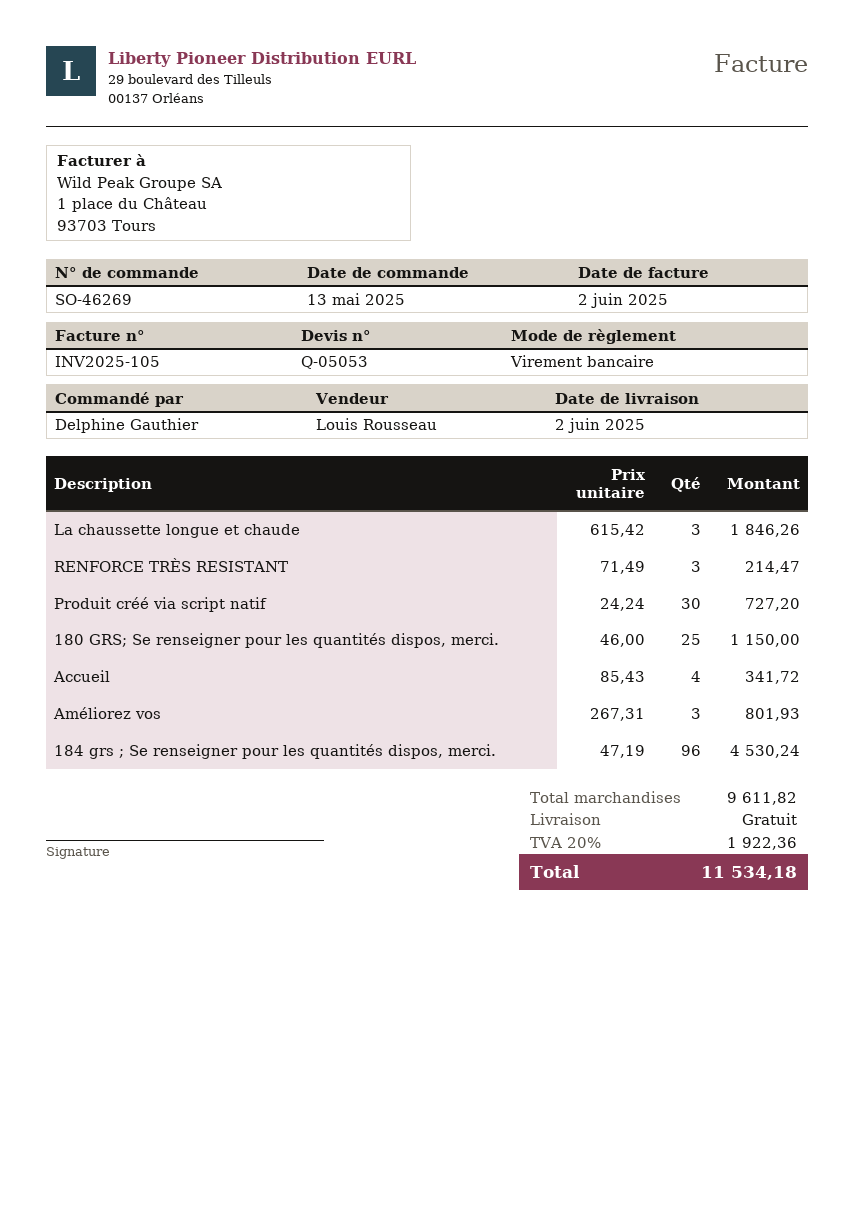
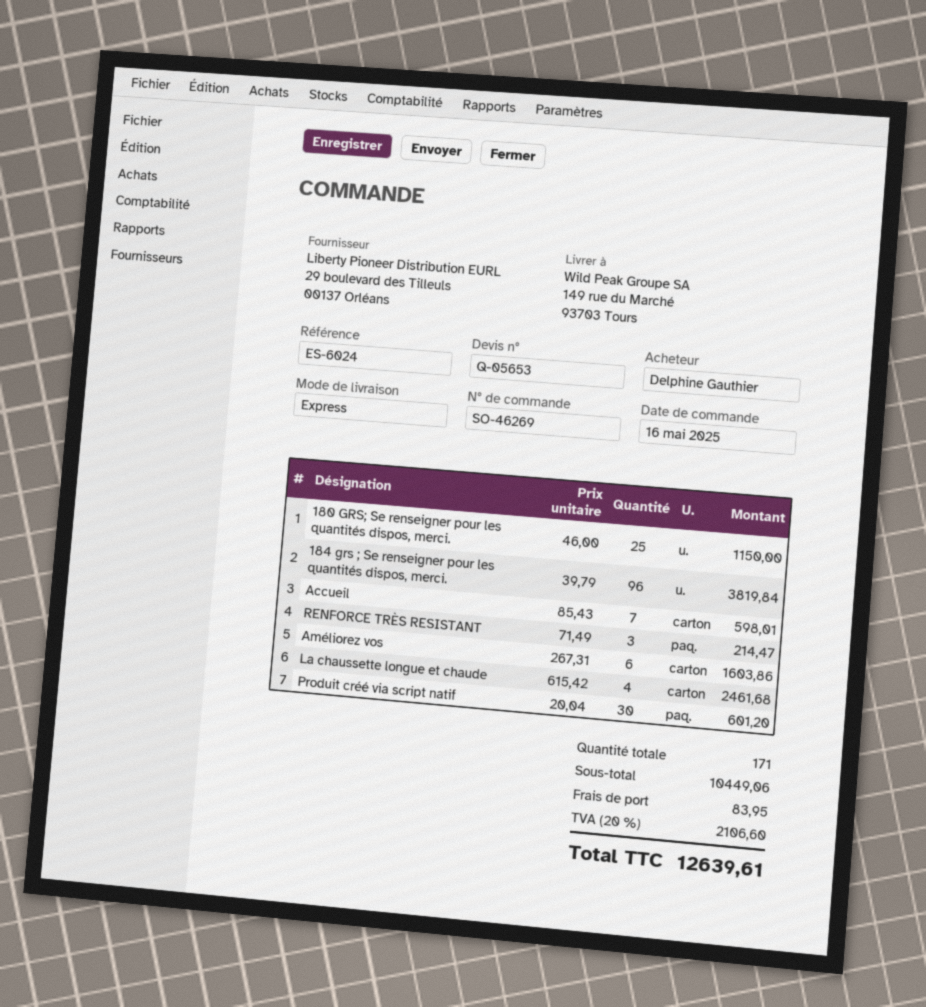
quote number: Q-05053 -> Q-05653
order date: 2025-05-13 -> 2025-05-16
La chaussette longue et chaude: 3 x 615.42 = 1846.26 -> 4 x 615.42 = 2461.68
Produit créé via script natif: 30 x 24.24 = 727.20 -> 30 x 20.04 = 601.20
Accueil: 4 x 85.43 = 341.72 -> 7 x 85.43 = 598.01
Améliorez vos: 3 x 267.31 = 801.93 -> 6 x 267.31 = 1603.86
184 grs ; Se renseigner pour les quantités dispos, merci.: 96 x 47.19 = 4530.24 -> 96 x 39.79 = 3819.84
subtotal: 9611.82 -> 10449.06
shipping: 0.00 -> 83.95
tax: 20% = 1922.36 -> 20% = 2106.60
total: 11534.18 -> 12639.61

